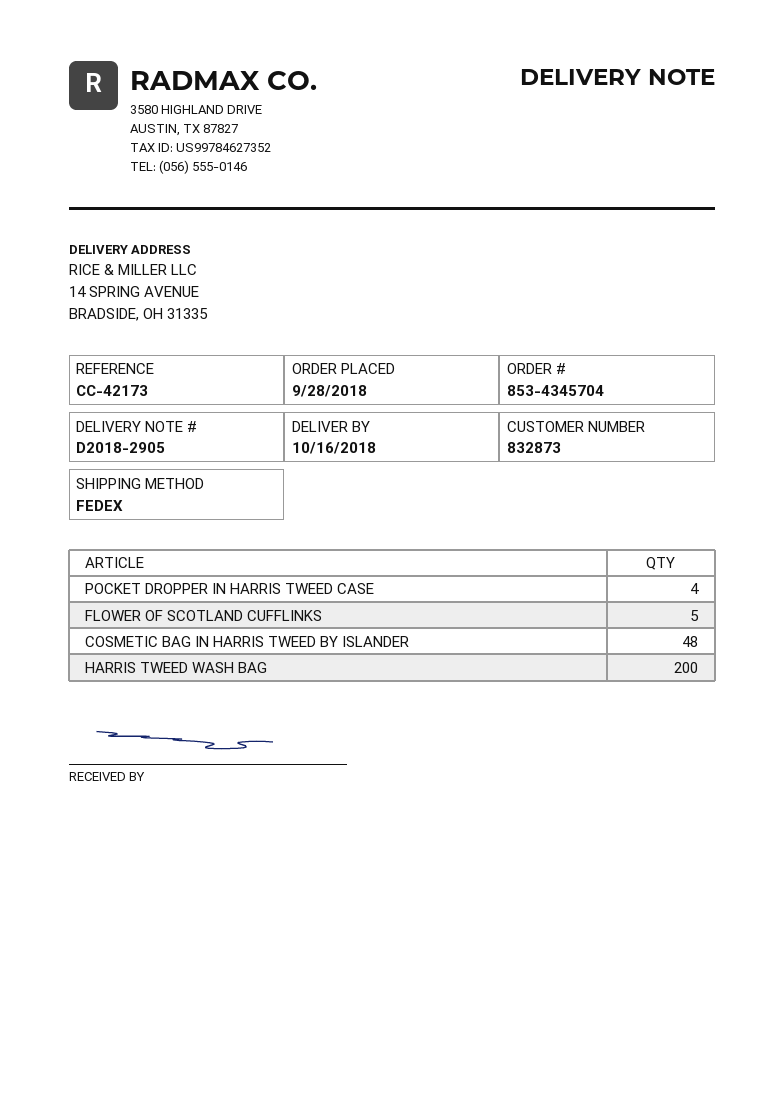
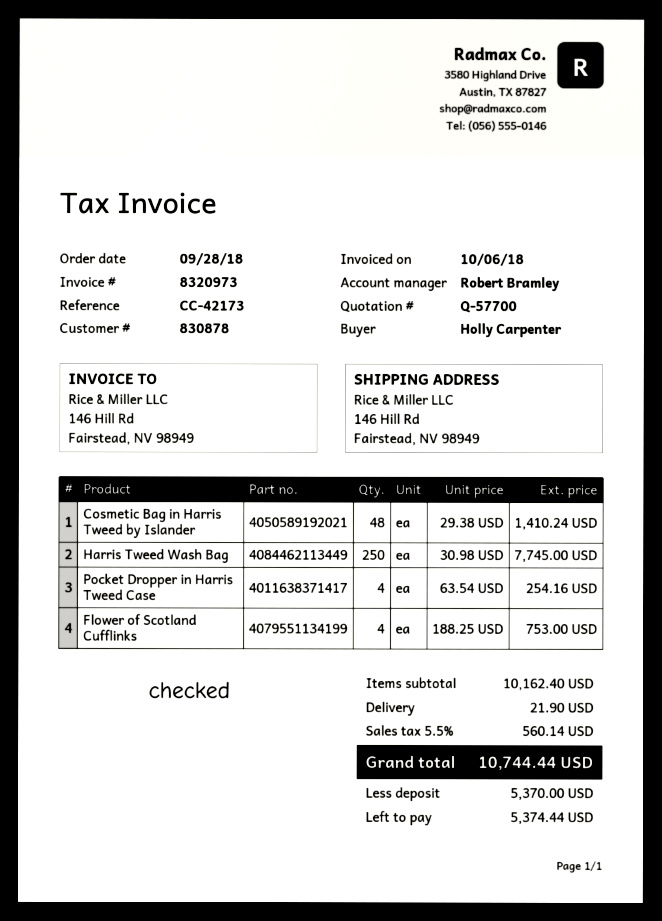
customer number: 832873 -> 830878
ship to: 14 SPRING AVENUE, BRADSIDE, OH 31335 -> 146 Hill Rd, Fairstead, NV 98949
FLOWER OF SCOTLAND CUFFLINKS: 5 -> 4
HARRIS TWEED WASH BAG: 200 -> 250

